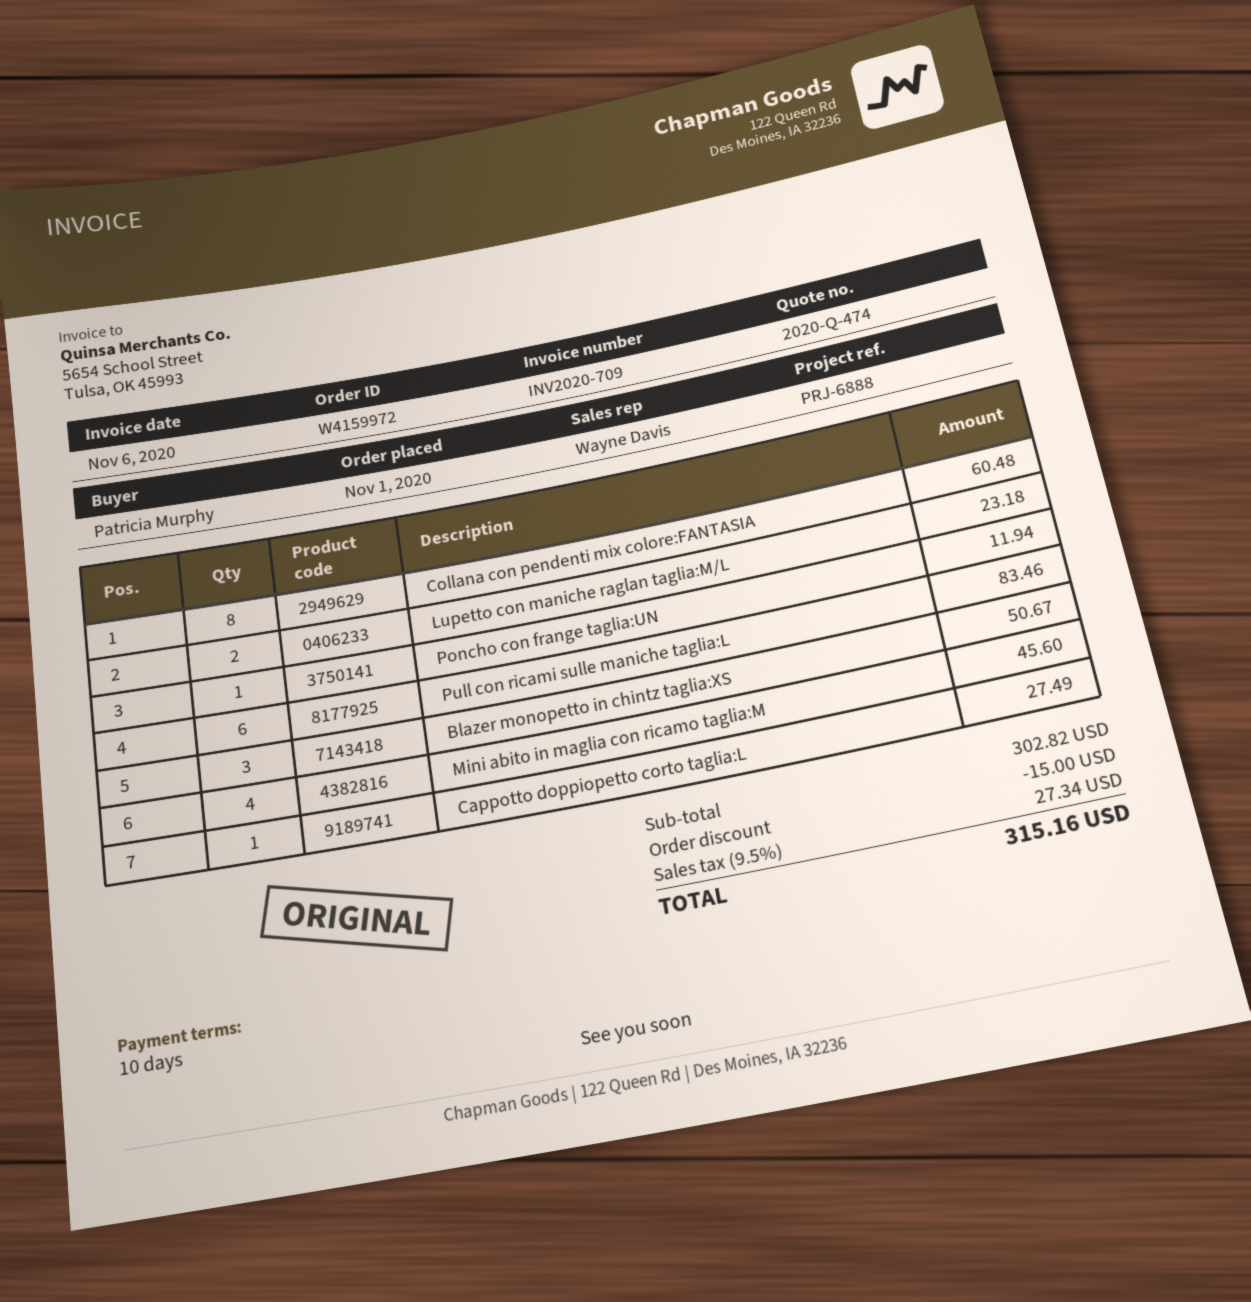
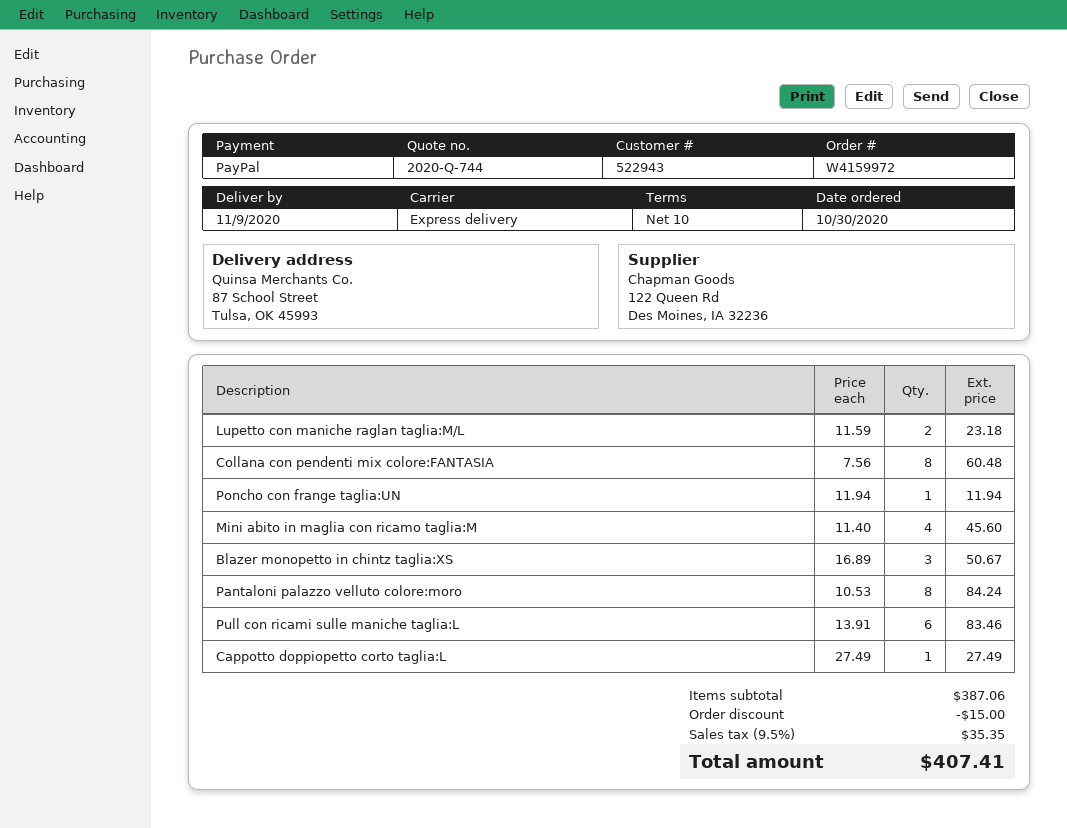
quote number: 2020-Q-474 -> 2020-Q-744
order date: 2020-11-01 -> 2020-10-30
Pantaloni palazzo velluto colore:moro: none -> 8 for 84.24
subtotal: 302.82 -> 387.06
tax: 9.5% = 27.34 -> 9.5% = 35.35
total: 315.16 -> 407.41

